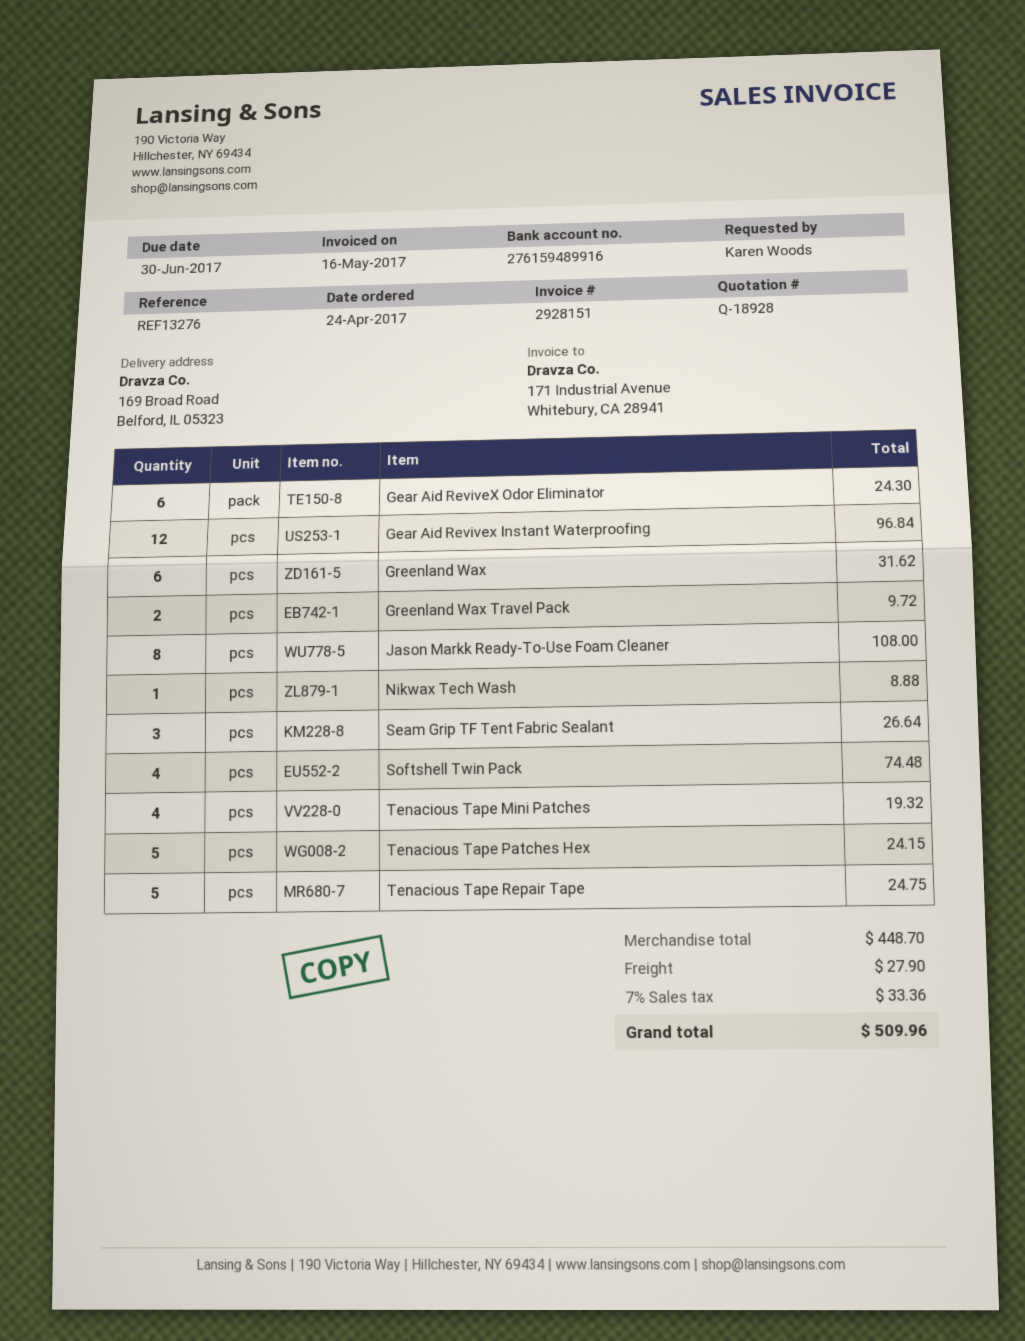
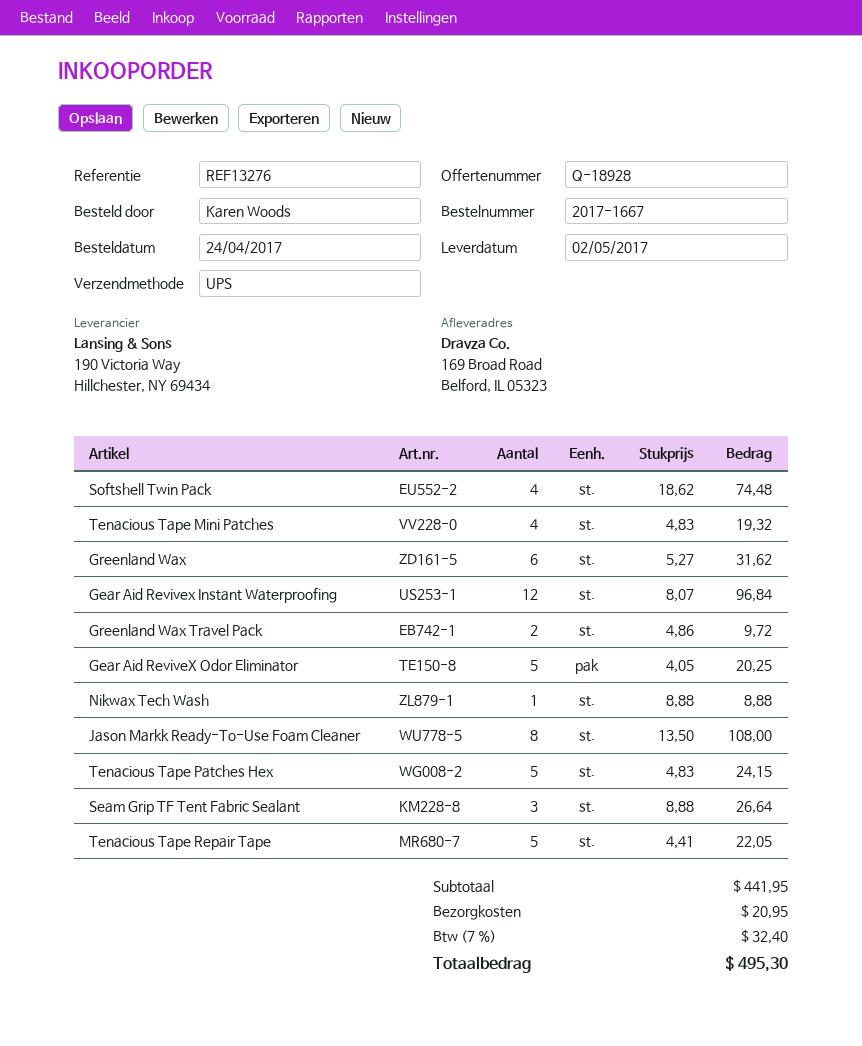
Gear Aid ReviveX Odor Eliminator: 6 for 24.30 -> 5 for 20.25
Tenacious Tape Repair Tape: 5 for 24.75 -> 5 for 22.05
subtotal: 448.70 -> 441.95
shipping: 27.90 -> 20.95
tax: 7% = 33.36 -> 7% = 32.40
total: 509.96 -> 495.30

